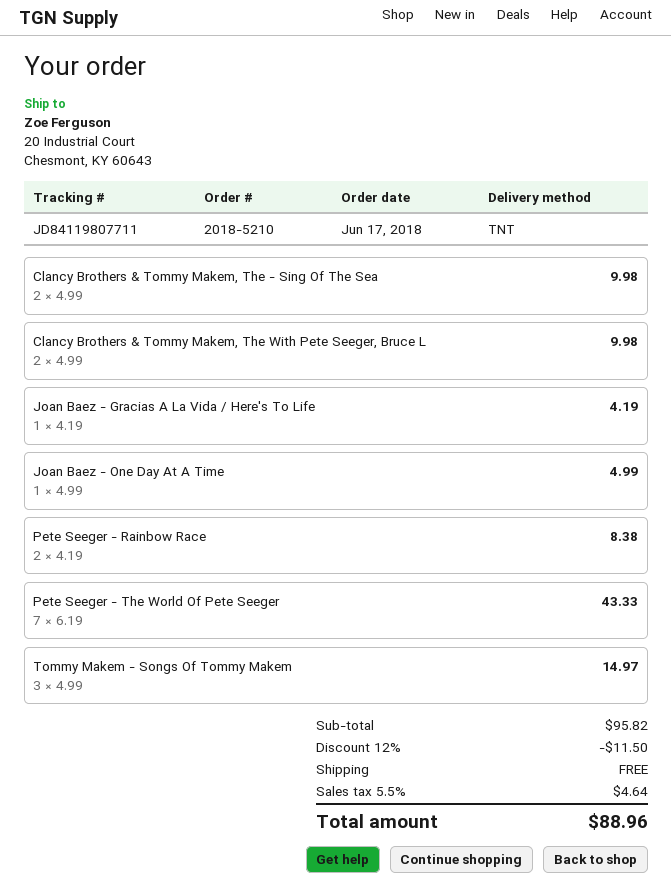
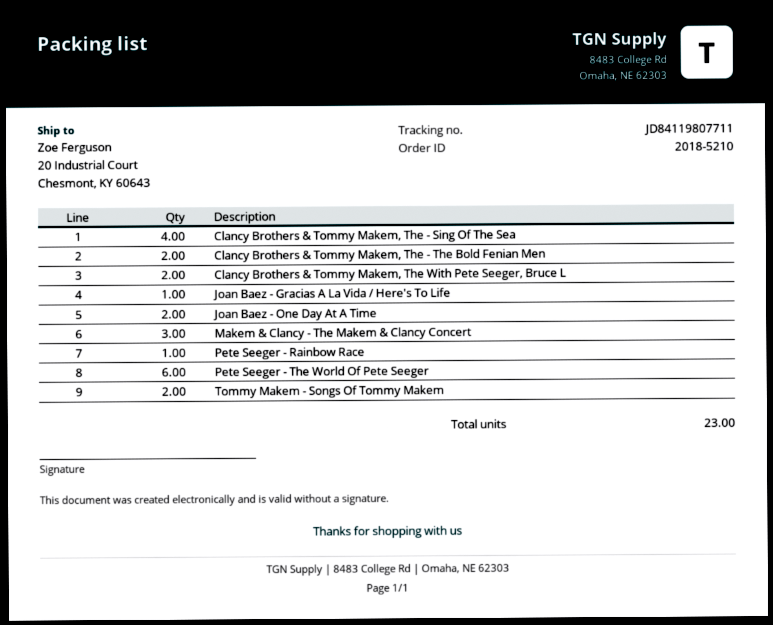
Clancy Brothers & Tommy Makem, The - Sing Of The Sea: 2 -> 4
Joan Baez - One Day At A Time: 1 -> 2
Pete Seeger - Rainbow Race: 2 -> 1
Pete Seeger - The World Of Pete Seeger: 7 -> 6
Tommy Makem - Songs Of Tommy Makem: 3 -> 2
Clancy Brothers & Tommy Makem, The - The Bold Fenian Men: none -> 2
Makem & Clancy - The Makem & Clancy Concert: none -> 3

